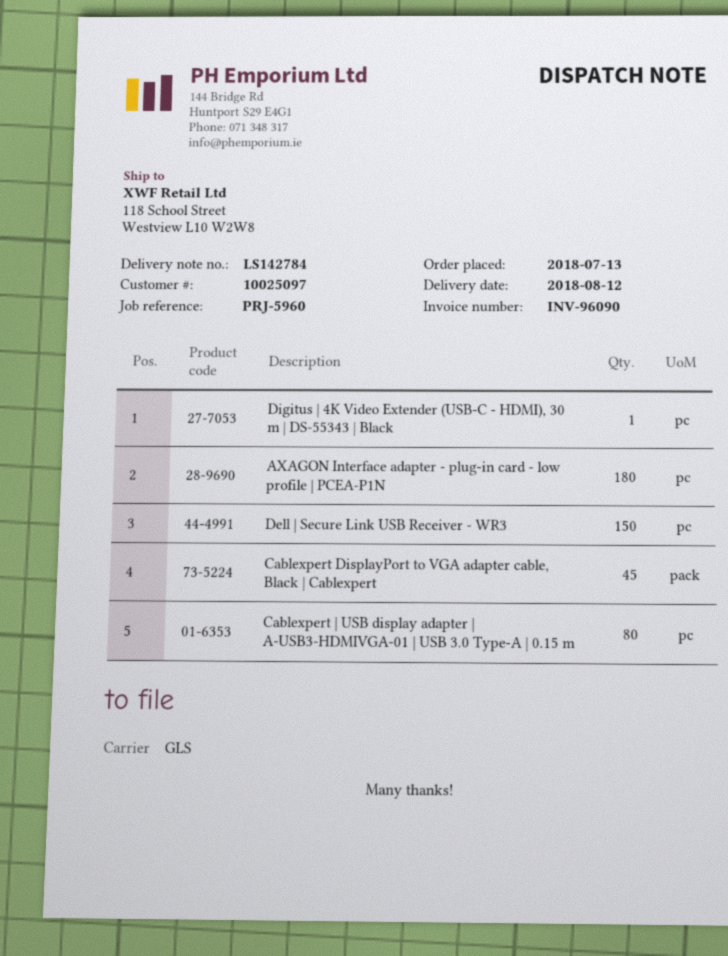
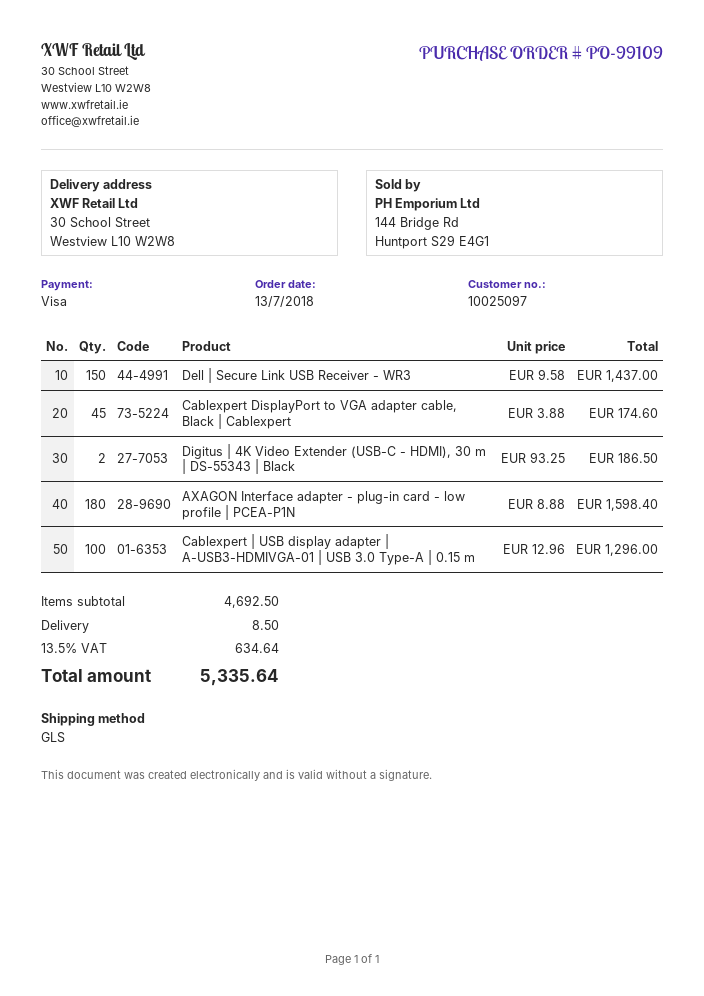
ship to: 118 School Street, Westview L10 W2W8 -> 30 School Street, Westview L10 W2W8
Digitus | 4K Video Extender (USB-C - HDMI), 30 m | DS-55343 | Black: 1 -> 2
Cablexpert | USB display adapter | A-USB3-HDMIVGA-01 | USB 3.0 Type-A | 0.15 m: 80 -> 100

